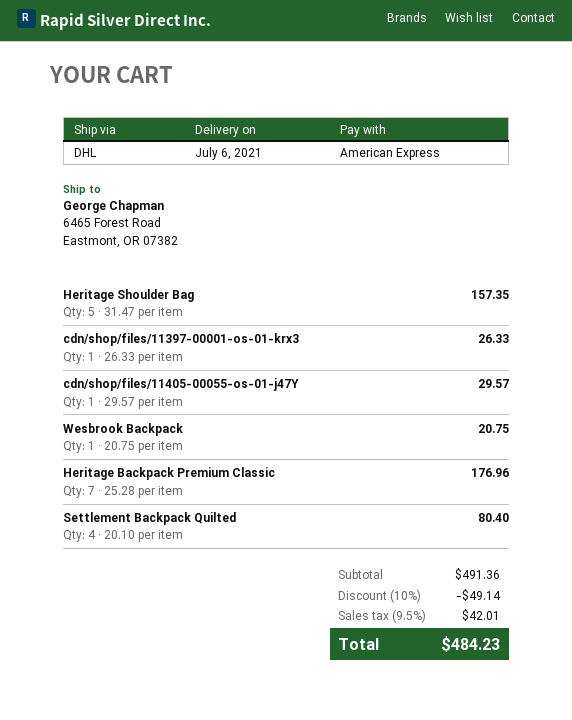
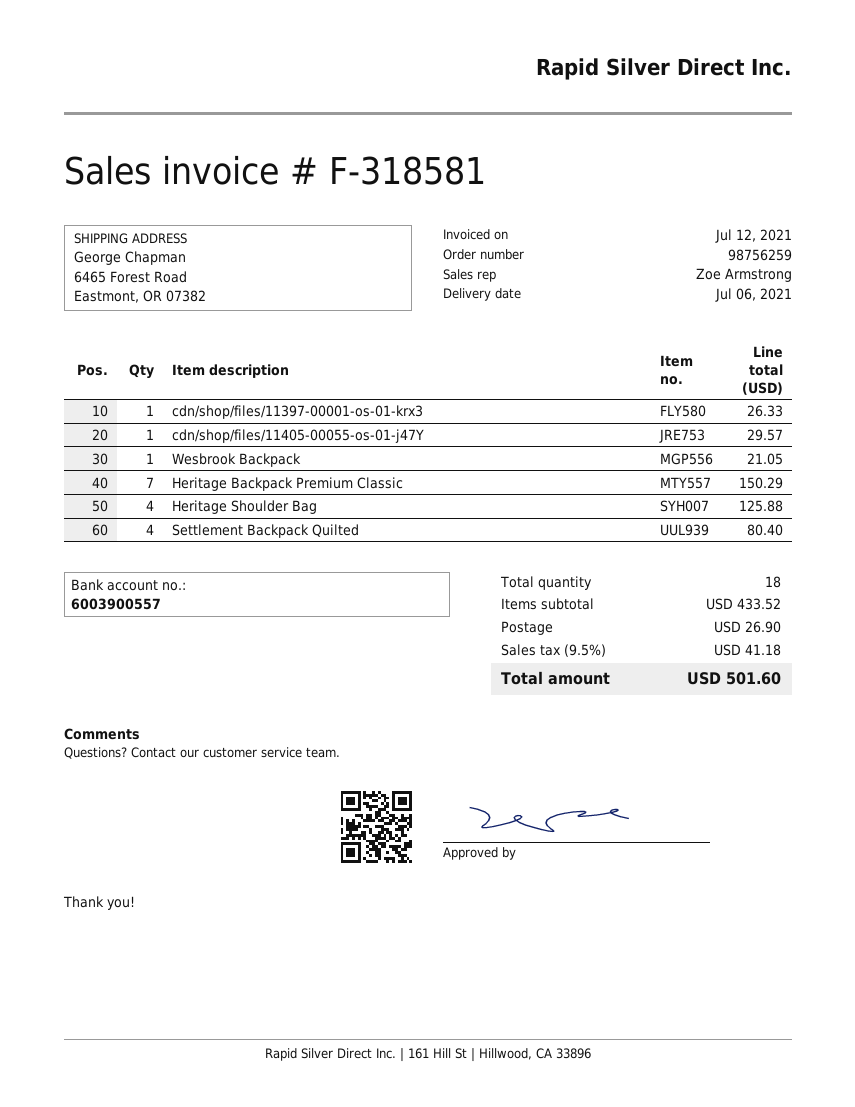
Heritage Shoulder Bag: 5 for 157.35 -> 4 for 125.88
Wesbrook Backpack: 1 for 20.75 -> 1 for 21.05
Heritage Backpack Premium Classic: 7 for 176.96 -> 7 for 150.29
subtotal: 491.36 -> 433.52
discount: 10% = 49.14 -> none
shipping: none -> 26.90
tax: 9.5% = 42.01 -> 9.5% = 41.18
total: 484.23 -> 501.60

